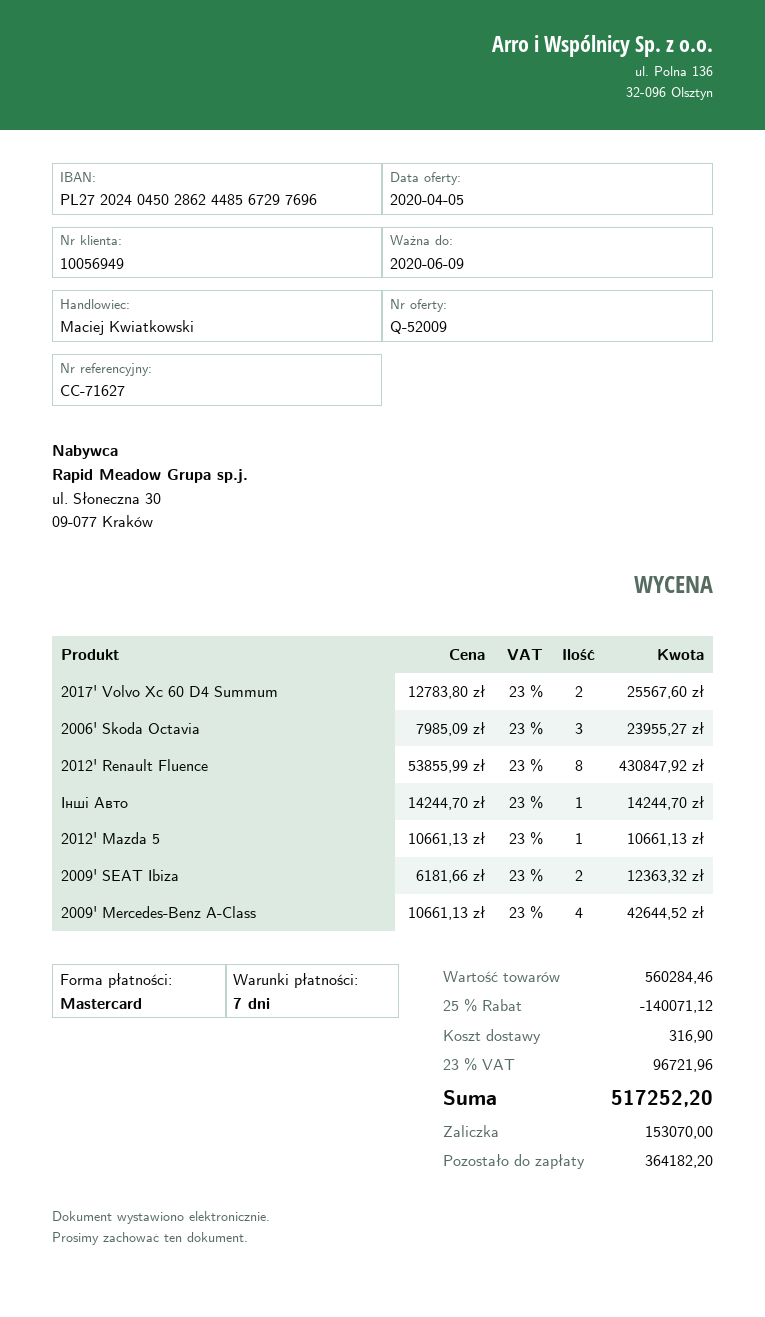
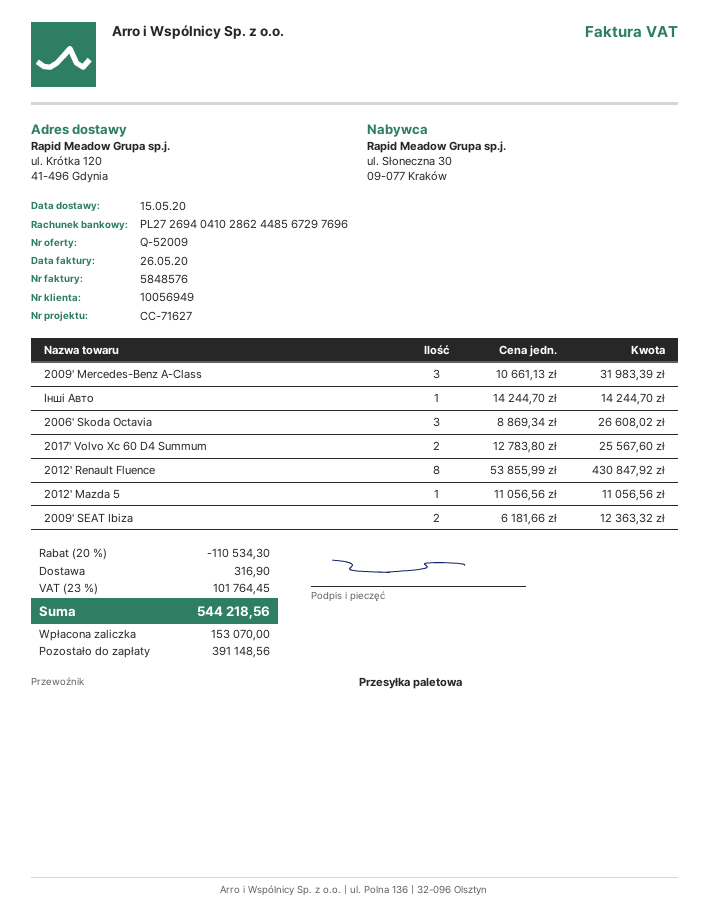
bank account: PL27202404502862448567297696 -> PL27269404102862448567297696
2006' Skoda Octavia: 3 x 7985.09 = 23955.27 -> 3 x 8869.34 = 26608.02
2012' Mazda 5: 1 x 10661.13 = 10661.13 -> 1 x 11056.56 = 11056.56
2009' Mercedes-Benz A-Class: 4 x 10661.13 = 42644.52 -> 3 x 10661.13 = 31983.39
discount: 25% = 140071.12 -> 20% = 110534.30
tax: 23% = 96721.96 -> 23% = 101764.45
total: 517252.20 -> 544218.56
balance: 364182.20 -> 391148.56

